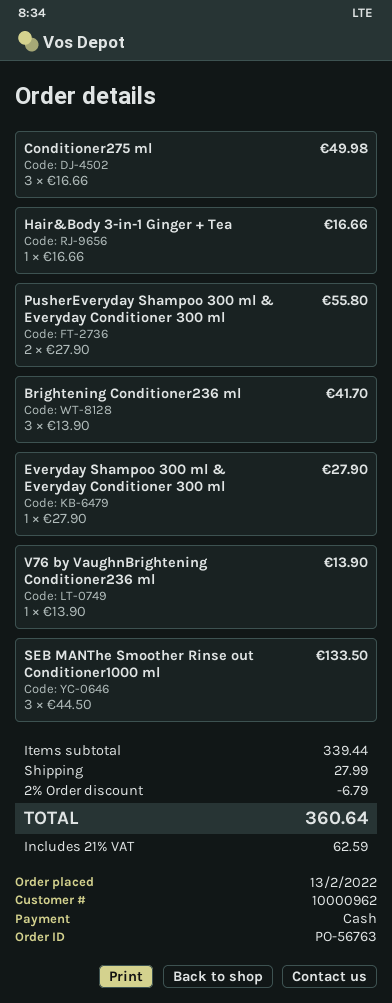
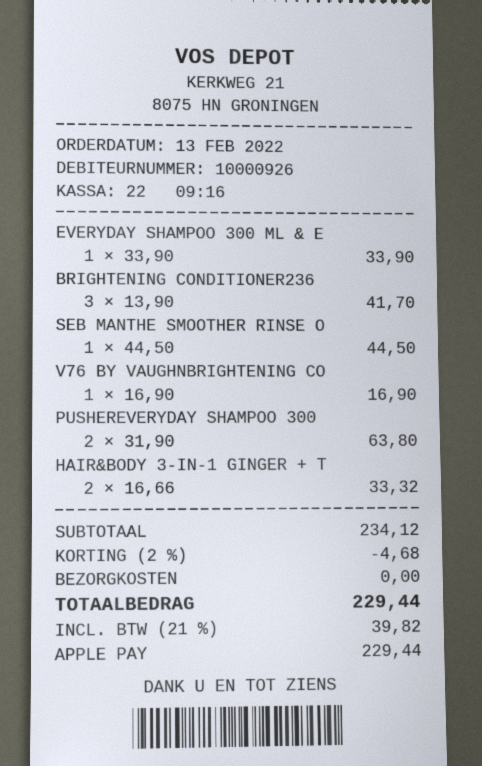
customer number: 10000962 -> 10000926
payment method: cash -> Apple Pay
Conditioner275 ml: 3 x 16.66 = 49.98 -> none
Hair&Body 3-in-1 Ginger + Tea: 1 x 16.66 = 16.66 -> 2 x 16.66 = 33.32
PusherEveryday Shampoo 300 ml & Everyday Conditioner 300 ml: 2 x 27.90 = 55.80 -> 2 x 31.90 = 63.80
Everyday Shampoo 300 ml & Everyday Conditioner 300 ml: 1 x 27.90 = 27.90 -> 1 x 33.90 = 33.90
V76 by VaughnBrightening Conditioner236 ml: 1 x 13.90 = 13.90 -> 1 x 16.90 = 16.90
SEB MANThe Smoother Rinse out Conditioner1000 ml: 3 x 44.50 = 133.50 -> 1 x 44.50 = 44.50
subtotal: 339.44 -> 234.12
discount: 2% = 6.79 -> 2% = 4.68
shipping: 27.99 -> 0.00
tax: 21% = 62.59 -> 21% = 39.82
total: 360.64 -> 229.44

